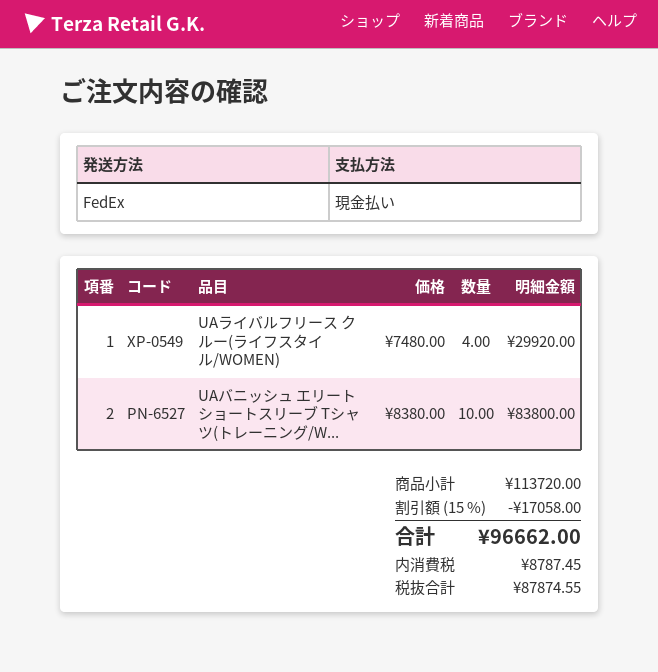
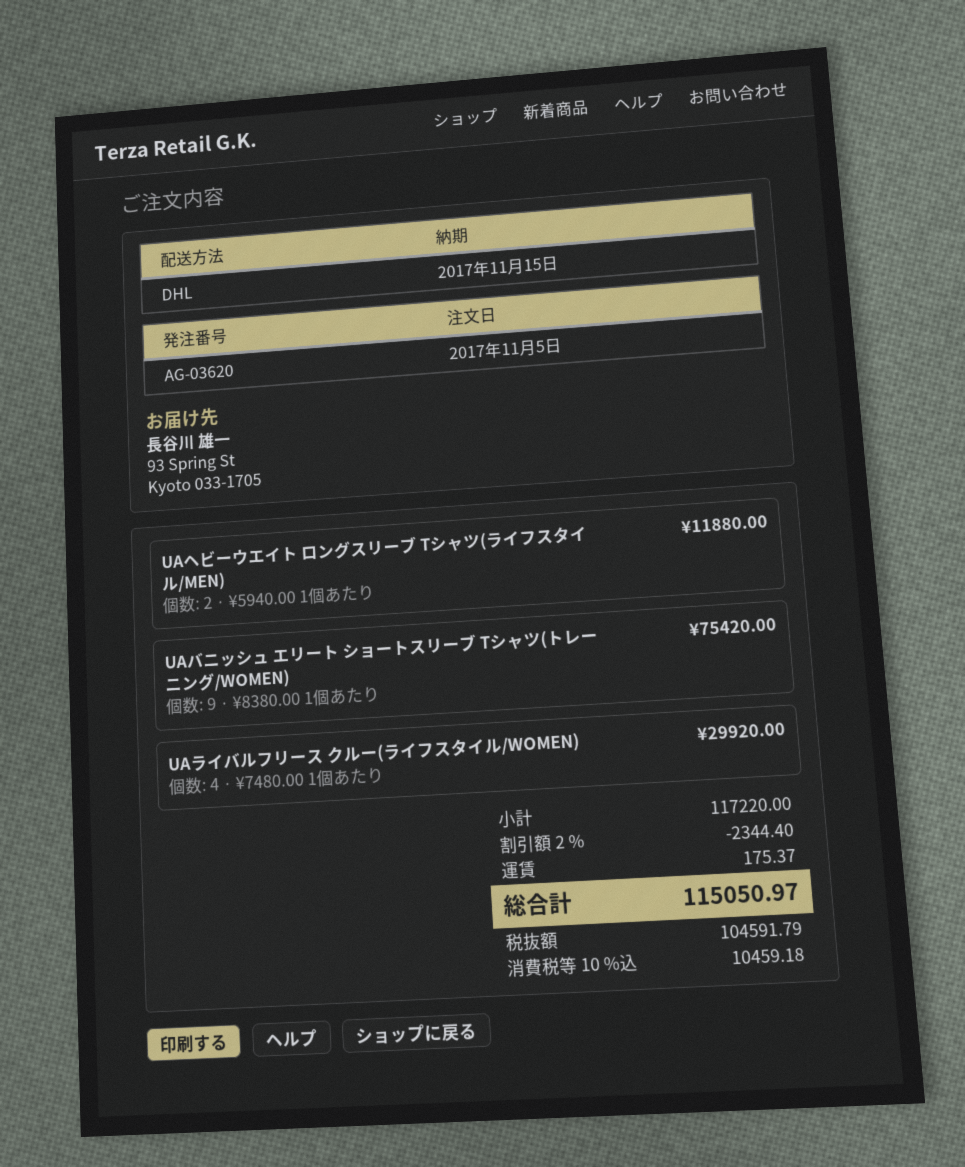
shipping method: FedEx -> DHL
UAバニッシュ エリート ショートスリーブ Tシャツ(トレーニング/W...: 10 x 8380.00 = 83800.00 -> 9 x 8380.00 = 75420.00
UAヘビーウエイト ロングスリーブ Tシャツ(ライフスタイル/MEN): none -> 2 x 5940.00 = 11880.00
subtotal: 113720.00 -> 117220.00
discount: 15% = 17058.00 -> 2% = 2344.40
shipping: none -> 175.37
net: 87874.55 -> 104591.79
tax: 8787.45 -> 10459.18
total: 96662.00 -> 115050.97

